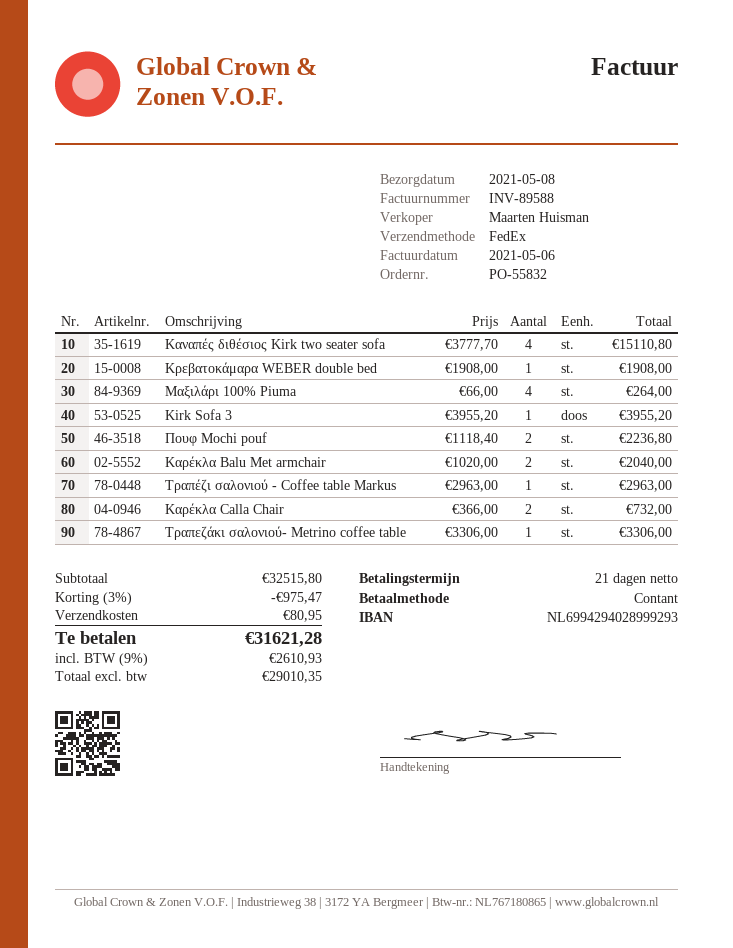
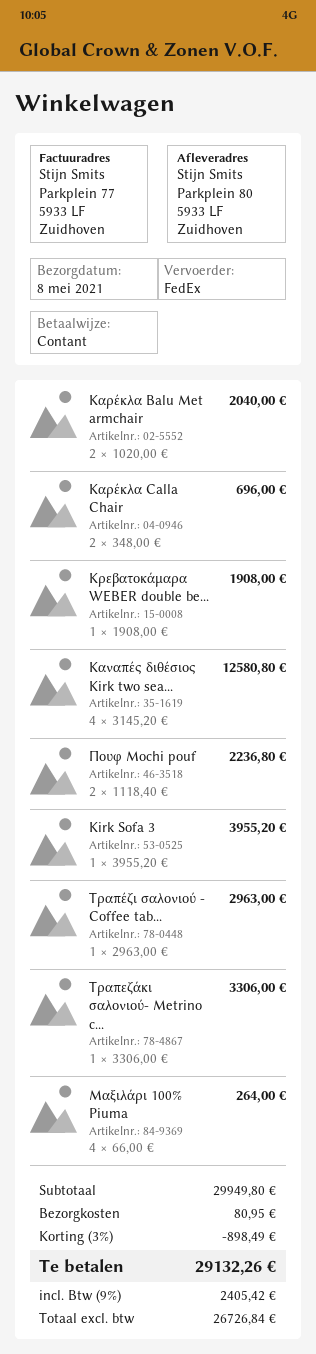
Καναπές διθέσιος Kirk two seater sofa: 4 x 3777.70 = 15110.80 -> 4 x 3145.20 = 12580.80
Καρέκλα Calla Chair: 2 x 366.00 = 732.00 -> 2 x 348.00 = 696.00
subtotal: 32515.80 -> 29949.80
discount: 3% = 975.47 -> 3% = 898.49
net: 29010.35 -> 26726.84
tax: 9% = 2610.93 -> 9% = 2405.42
total: 31621.28 -> 29132.26

